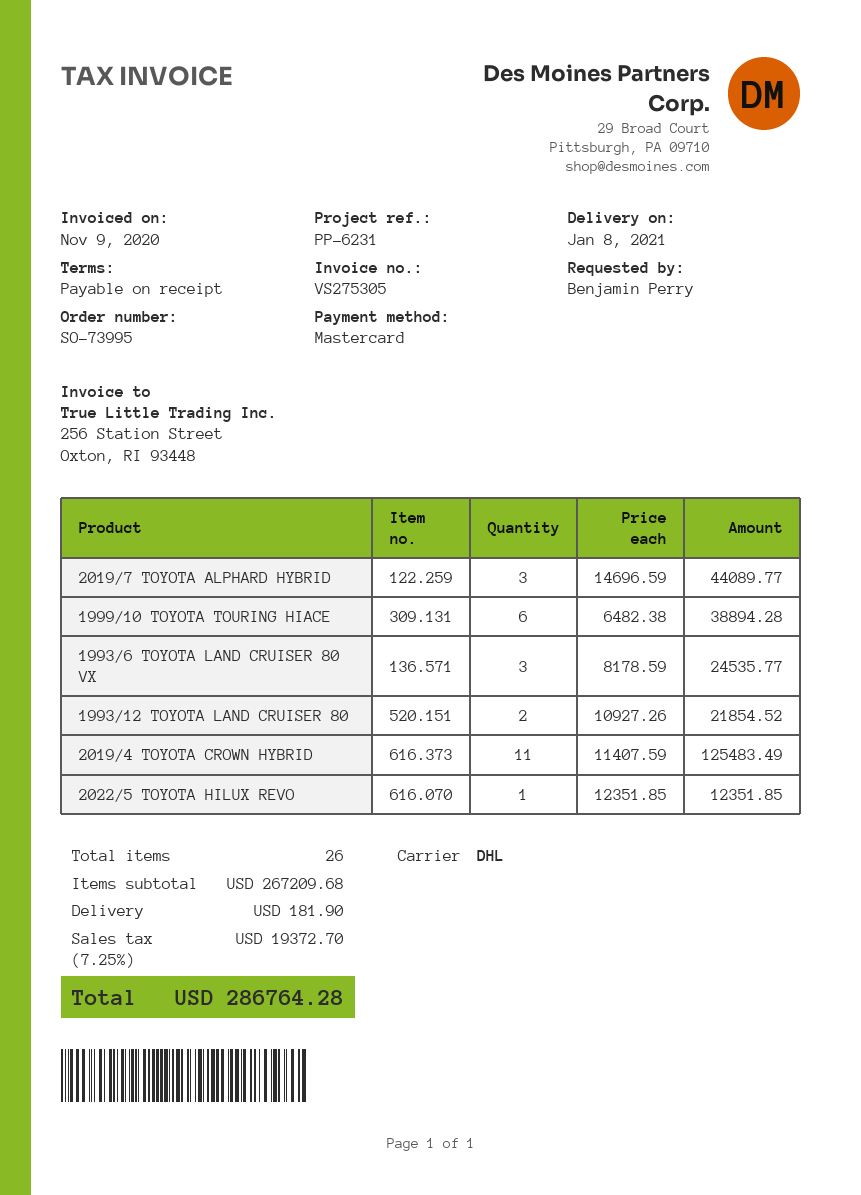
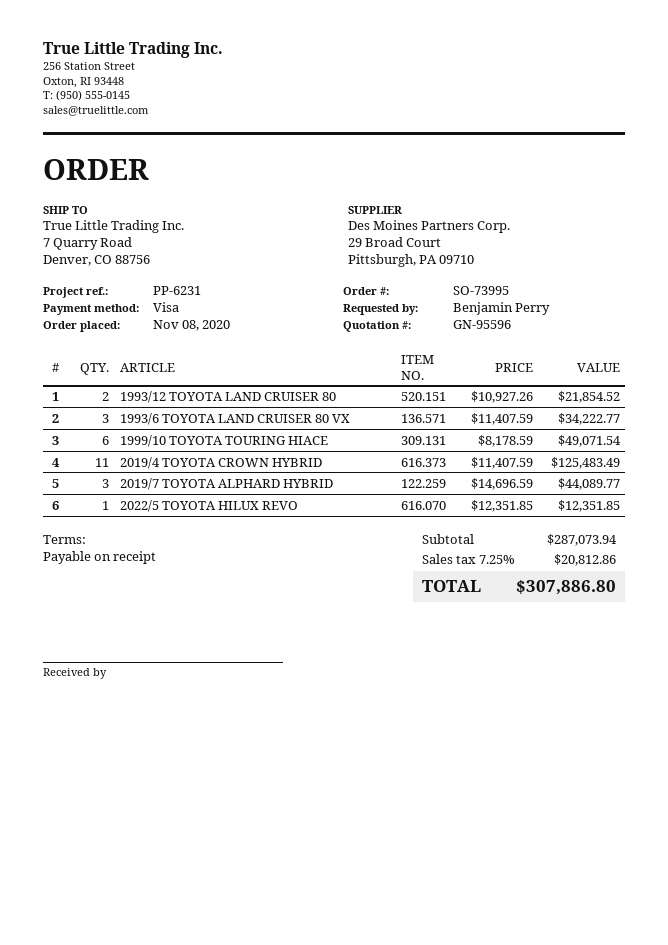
payment method: Mastercard -> Visa
1999/10 TOYOTA TOURING HIACE: 6 x 6482.38 = 38894.28 -> 6 x 8178.59 = 49071.54
1993/6 TOYOTA LAND CRUISER 80 VX: 3 x 8178.59 = 24535.77 -> 3 x 11407.59 = 34222.77
subtotal: 267209.68 -> 287073.94
shipping: 181.90 -> none
tax: 7.25% = 19372.70 -> 7.25% = 20812.86
total: 286764.28 -> 307886.80

